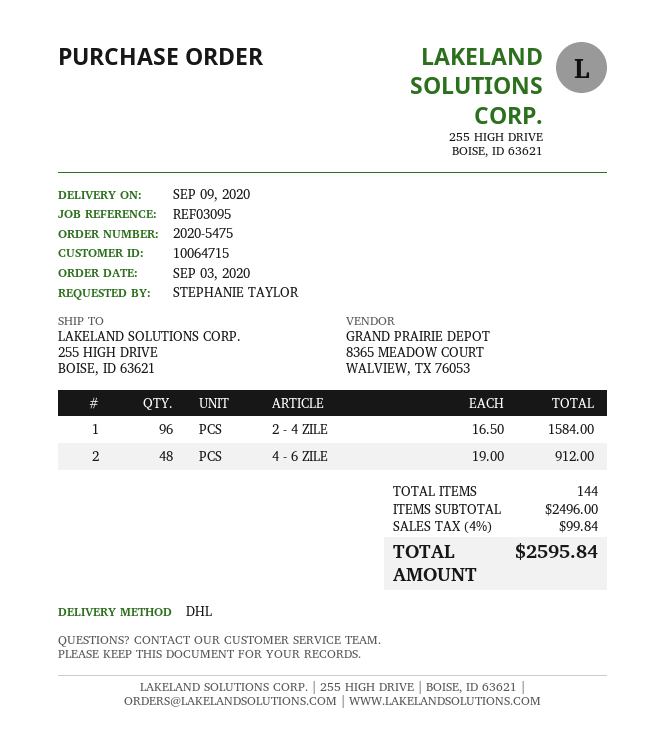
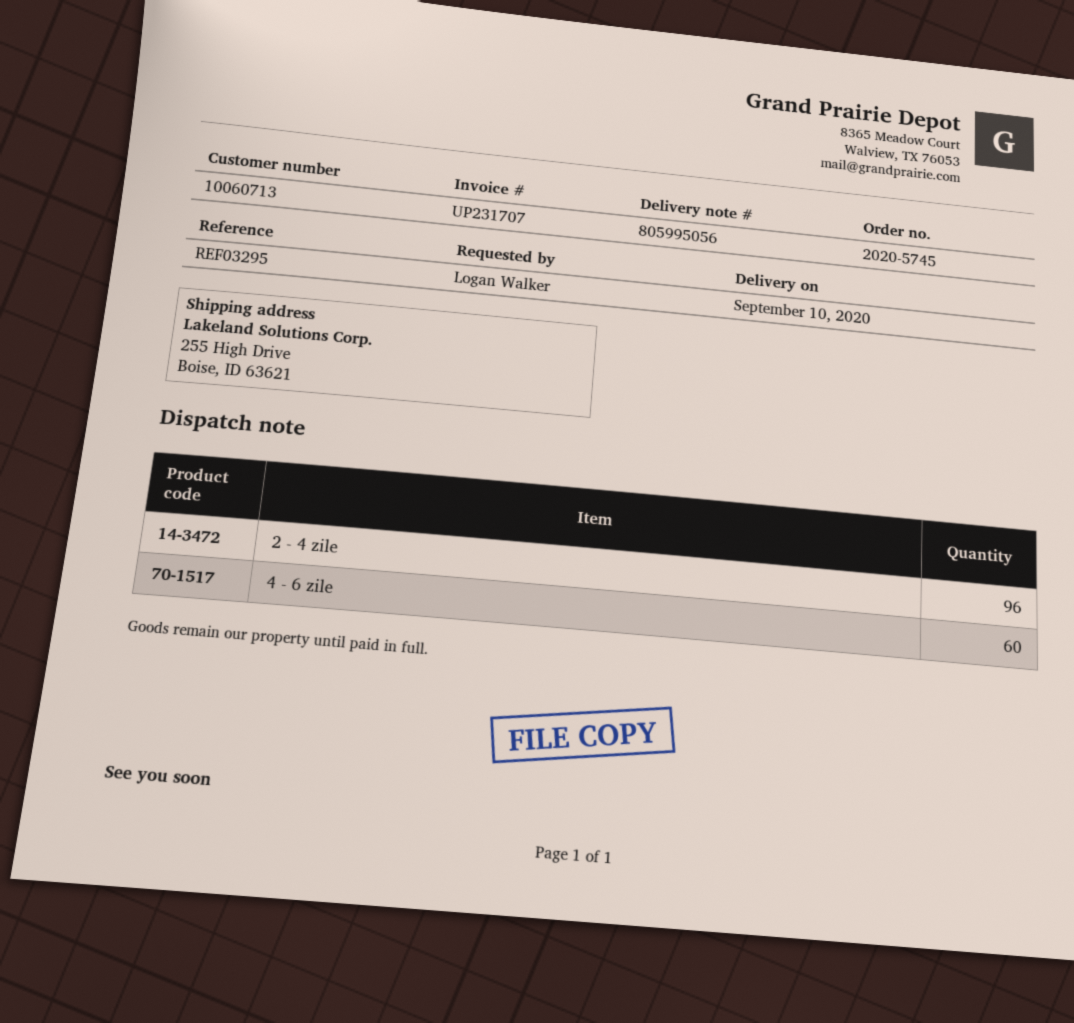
order number: 2020-5475 -> 2020-5745
delivery date: 2020-09-09 -> 2020-09-10
customer number: 10064715 -> 10060713
reference: REF03095 -> REF03295
ordered by: STEPHANIE TAYLOR -> Logan Walker
4 - 6 ZILE: 48 -> 60

